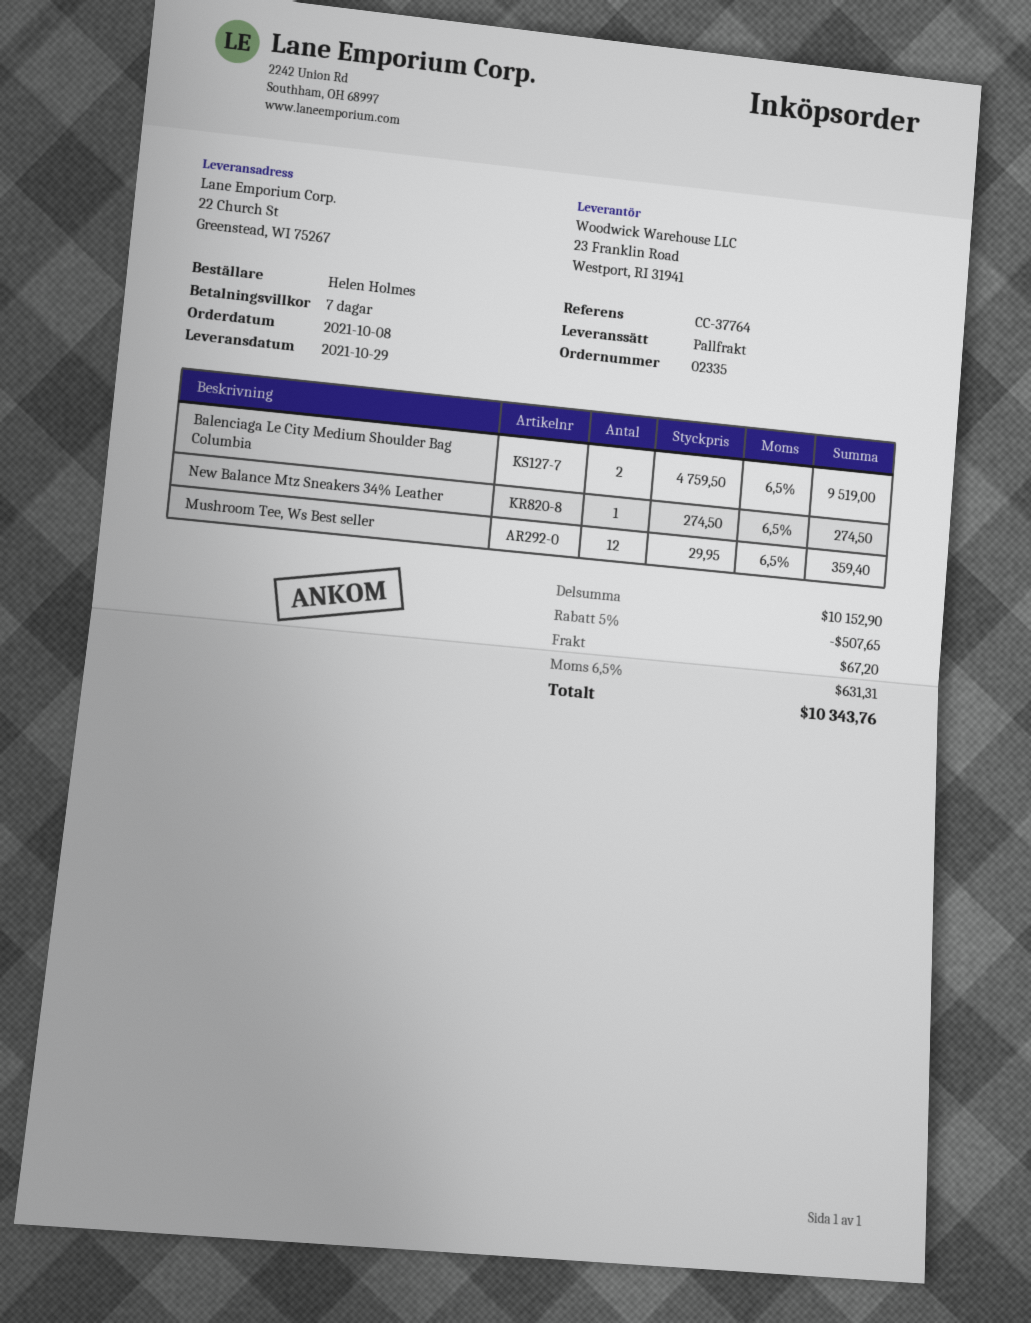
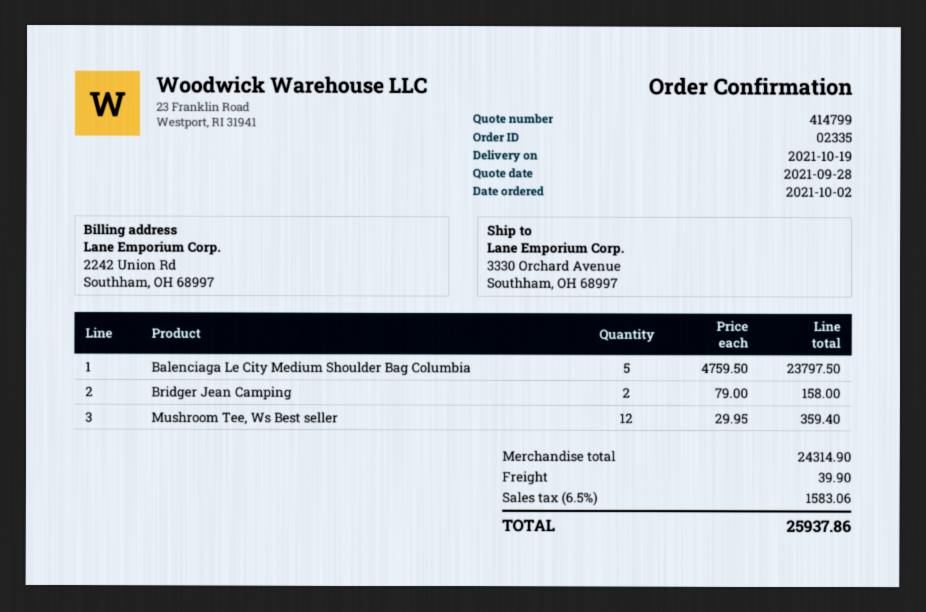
order date: 2021-10-08 -> 2021-10-02
delivery date: 2021-10-29 -> 2021-10-19
ship to: 22 Church St, Greenstead, WI 75267 -> 3330 Orchard Avenue, Southham, OH 68997
Balenciaga Le City Medium Shoulder Bag Columbia: 2 x 4759.50 = 9519.00 -> 5 x 4759.50 = 23797.50
New Balance Mtz Sneakers 34% Leather: 1 x 274.50 = 274.50 -> none
Bridger Jean Camping: none -> 2 x 79.00 = 158.00
subtotal: 10152.90 -> 24314.90
discount: 5% = 507.65 -> none
shipping: 67.20 -> 39.90
tax: 6.5% = 631.31 -> 6.5% = 1583.06
total: 10343.76 -> 25937.86

